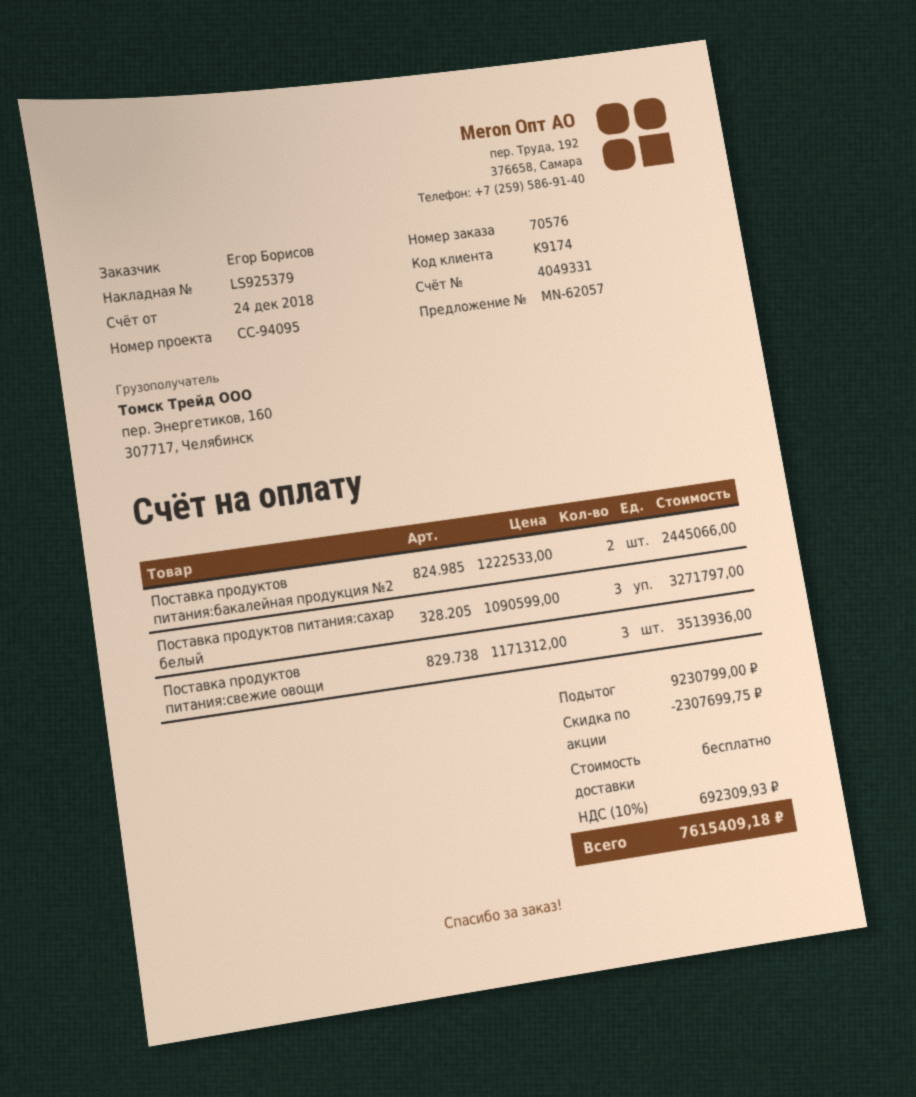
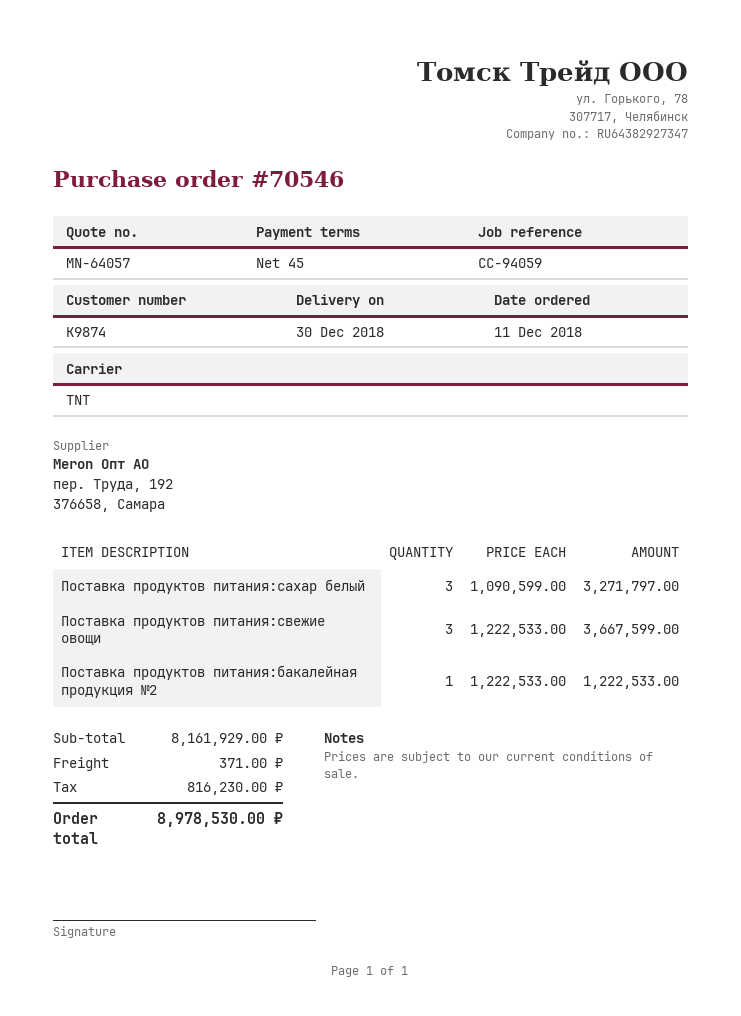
quote number: MN-62057 -> MN-64057
order number: 70576 -> 70546
customer number: K9174 -> K9874
reference: CC-94095 -> CC-94059
Поставка продуктов питания:бакалейная продукция №2: 2 x 1222533.00 = 2445066.00 -> 1 x 1222533.00 = 1222533.00
Поставка продуктов питания:свежие овощи: 3 x 1171312.00 = 3513936.00 -> 3 x 1222533.00 = 3667599.00
subtotal: 9230799.00 -> 8161929.00
discount: 2307699.75 -> none
shipping: 0.00 -> 371.00
tax: 692309.93 -> 816230.00
total: 7615409.18 -> 8978530.00

